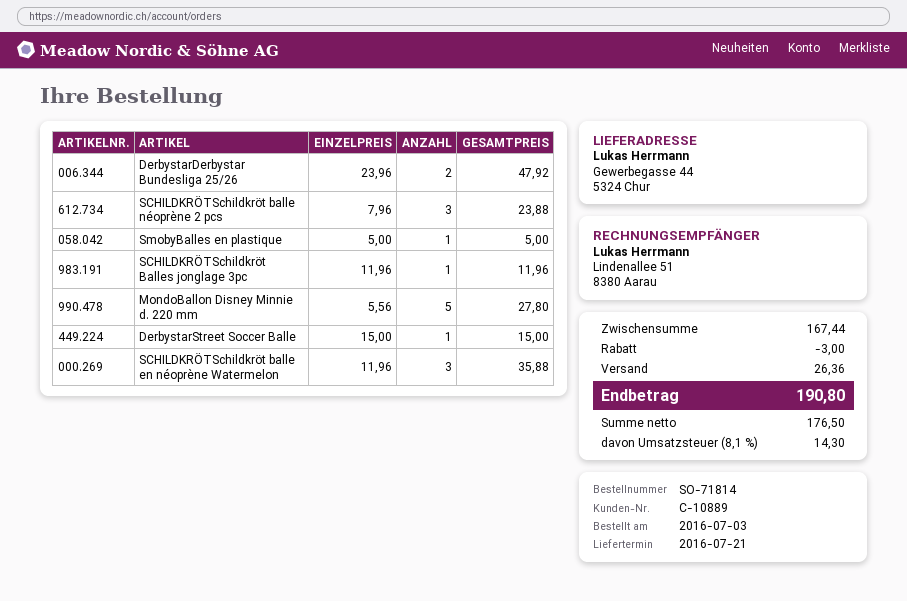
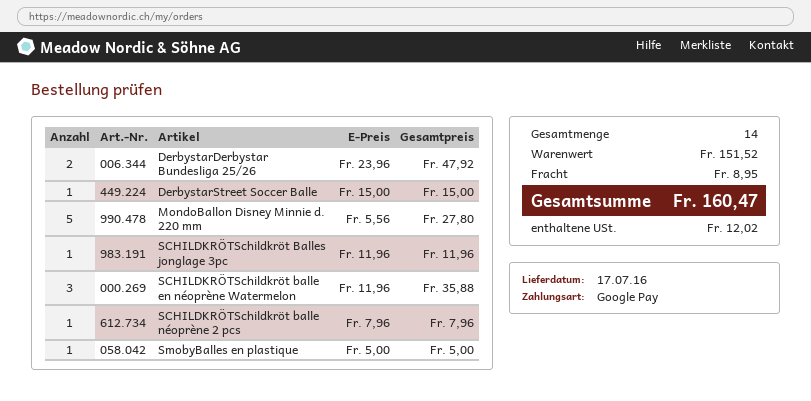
delivery date: 2016-07-21 -> 2016-07-17
SCHILDKRÖTSchildkröt balle néoprène 2 pcs: 3 x 7.96 = 23.88 -> 1 x 7.96 = 7.96
subtotal: 167.44 -> 151.52
discount: 3.00 -> none
shipping: 26.36 -> 8.95
tax: 14.30 -> 12.02
total: 190.80 -> 160.47

